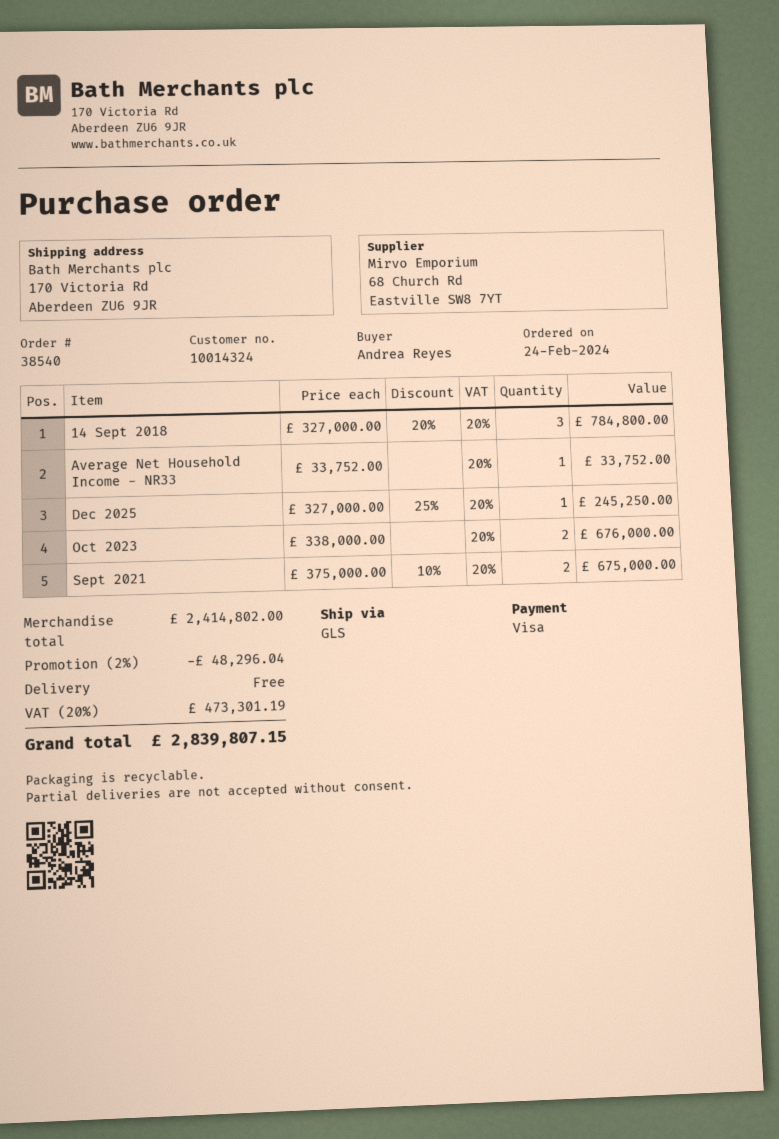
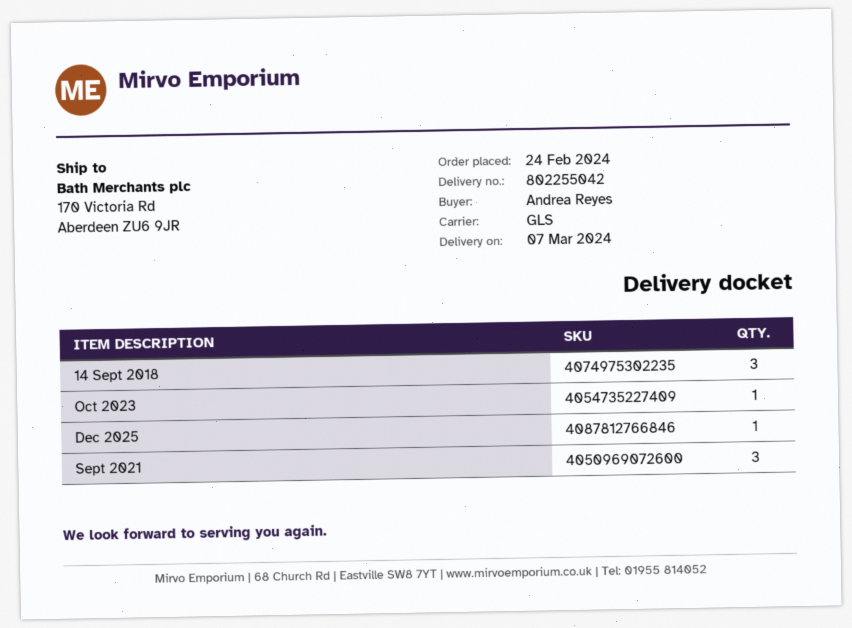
Average Net Household Income - NR33: 1 -> none
Oct 2023: 2 -> 1
Sept 2021: 2 -> 3

